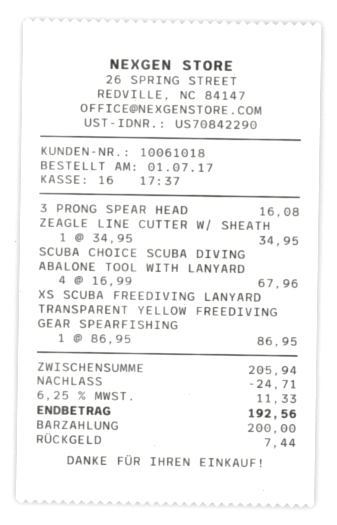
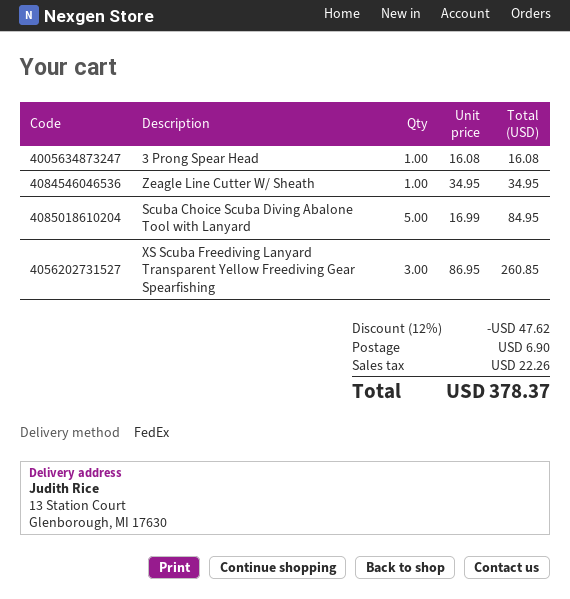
SCUBA CHOICE SCUBA DIVING ABALONE TOOL WITH LANYARD: 4 x 16.99 = 67.96 -> 5 x 16.99 = 84.95
XS SCUBA FREEDIVING LANYARD TRANSPARENT YELLOW FREEDIVING GEAR SPEARFISHING: 1 x 86.95 = 86.95 -> 3 x 86.95 = 260.85
discount: 24.71 -> 47.62
shipping: none -> 6.90
tax: 11.33 -> 22.26
total: 192.56 -> 378.37

